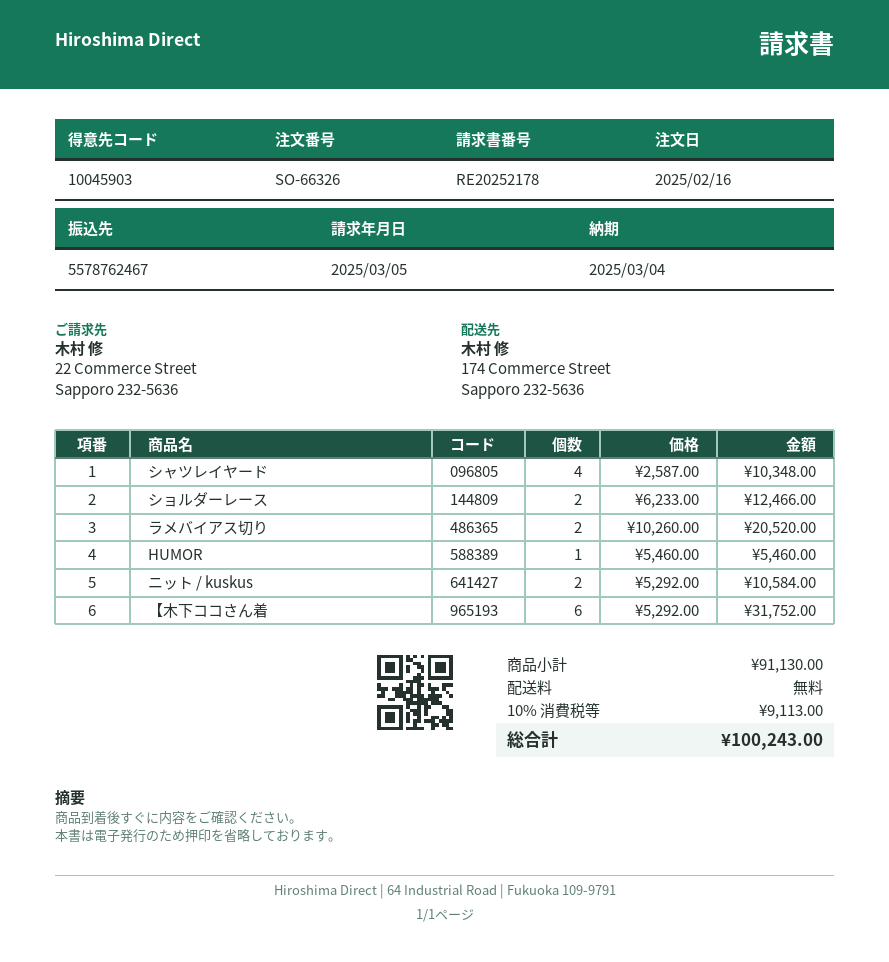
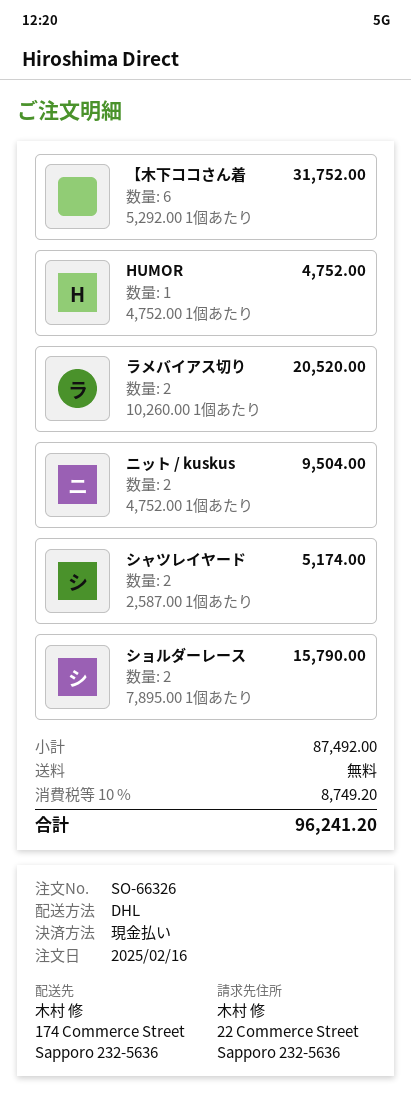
シャツレイヤード: 4 x 2587.00 = 10348.00 -> 2 x 2587.00 = 5174.00
ショルダーレース: 2 x 6233.00 = 12466.00 -> 2 x 7895.00 = 15790.00
HUMOR: 1 x 5460.00 = 5460.00 -> 1 x 4752.00 = 4752.00
ニット / kuskus: 2 x 5292.00 = 10584.00 -> 2 x 4752.00 = 9504.00
subtotal: 91130.00 -> 87492.00
tax: 10% = 9113.00 -> 10% = 8749.20
total: 100243.00 -> 96241.20

